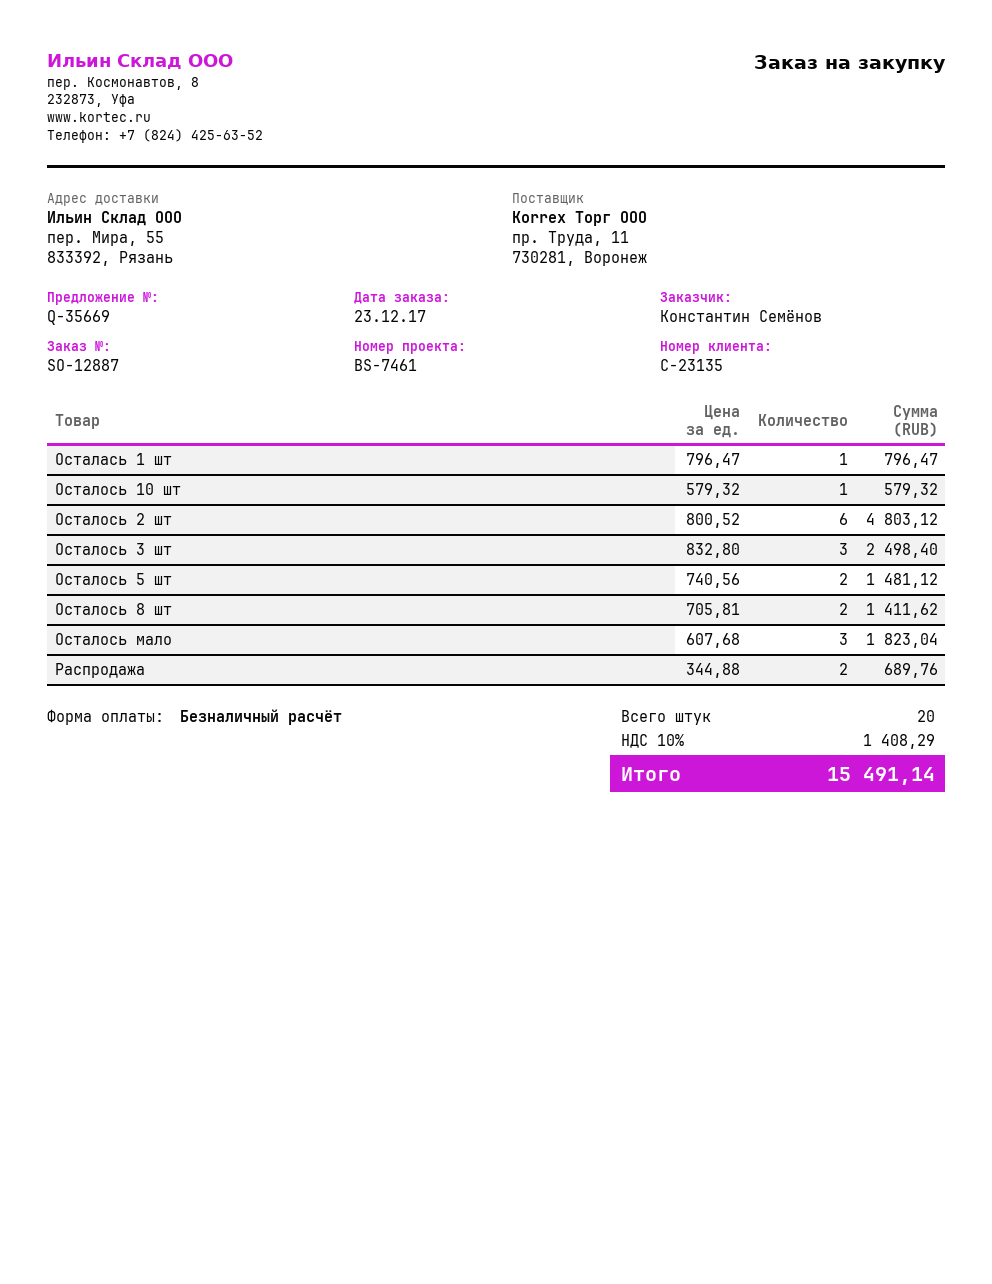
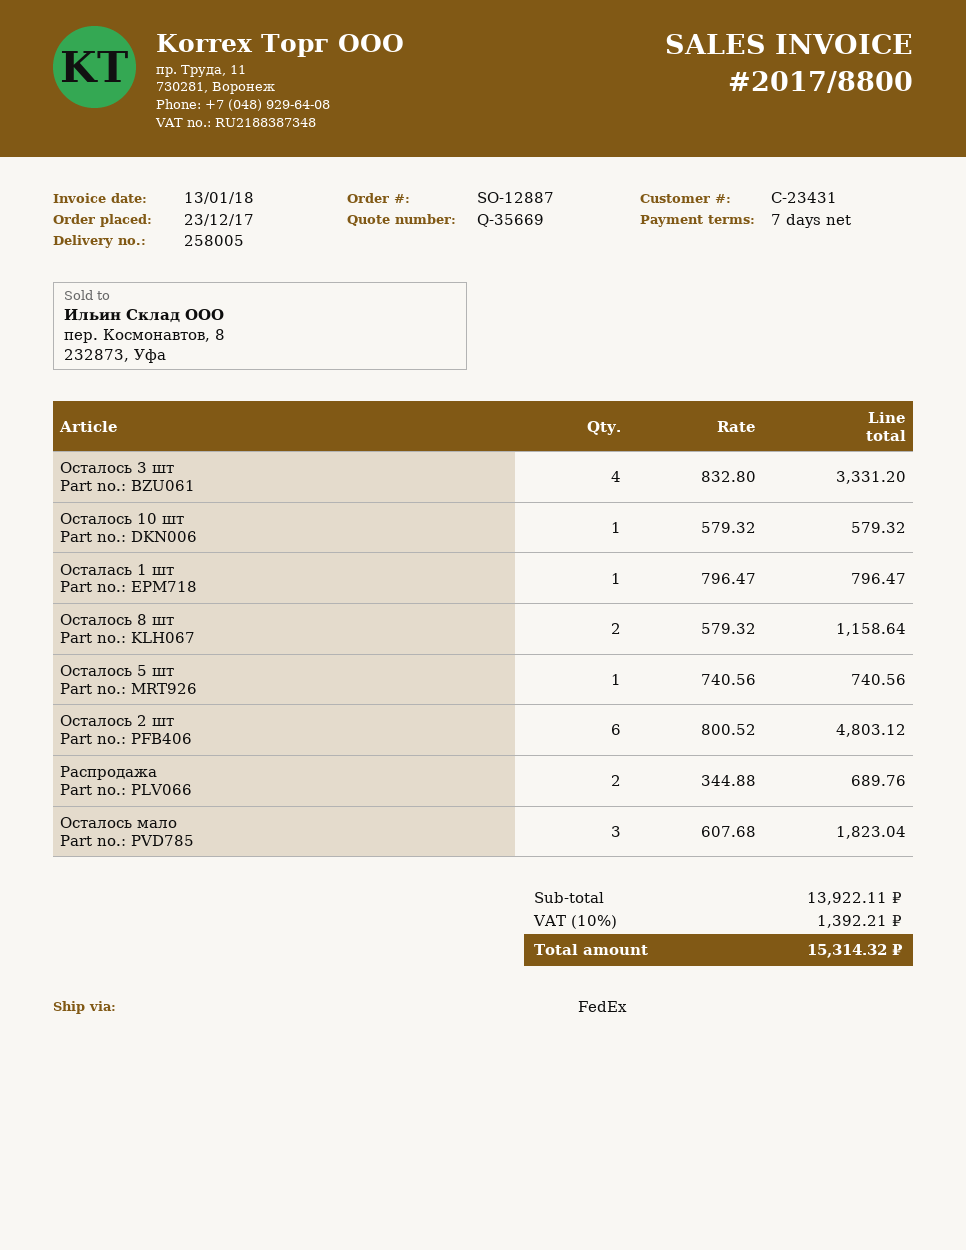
customer number: C-23135 -> C-23431
Осталось 3 шт: 3 x 832.80 = 2498.40 -> 4 x 832.80 = 3331.20
Осталось 5 шт: 2 x 740.56 = 1481.12 -> 1 x 740.56 = 740.56
Осталось 8 шт: 2 x 705.81 = 1411.62 -> 2 x 579.32 = 1158.64
tax: 10% = 1408.29 -> 10% = 1392.21
total: 15491.14 -> 15314.32

